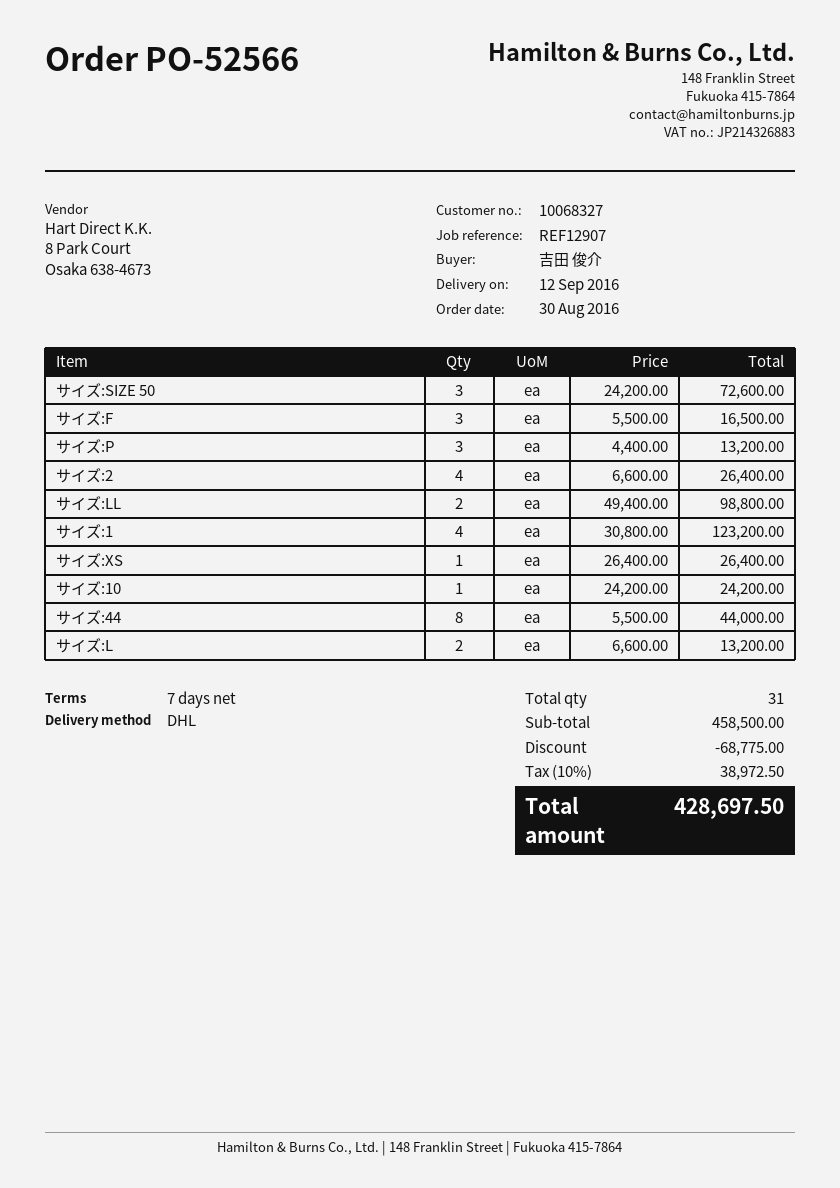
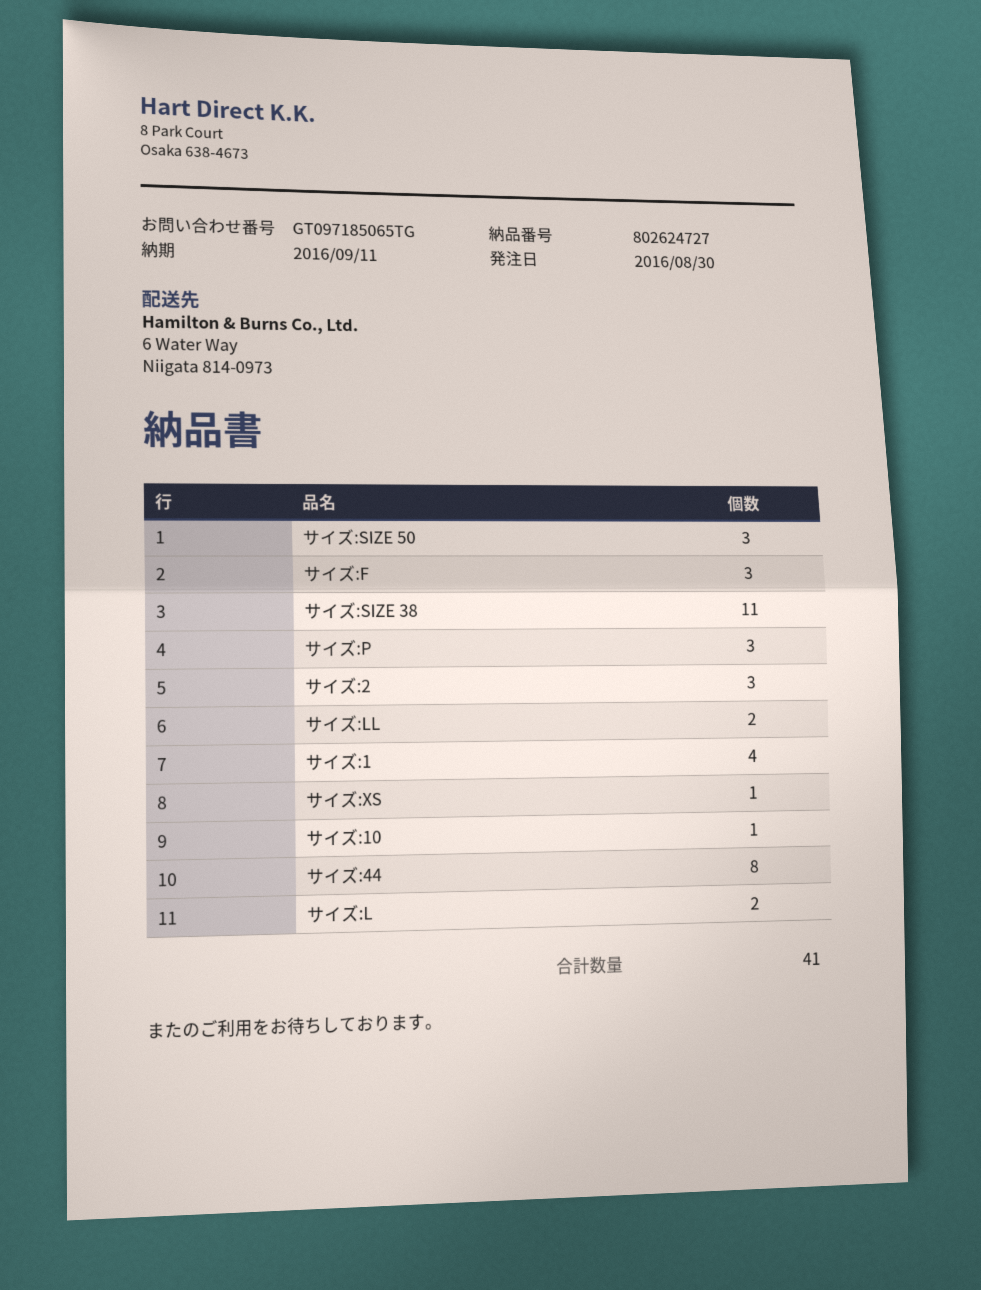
delivery date: 2016-09-12 -> 2016-09-11
サイズ:2: 4 -> 3
サイズ:SIZE 38: none -> 11
total quantity: 31 -> 41

